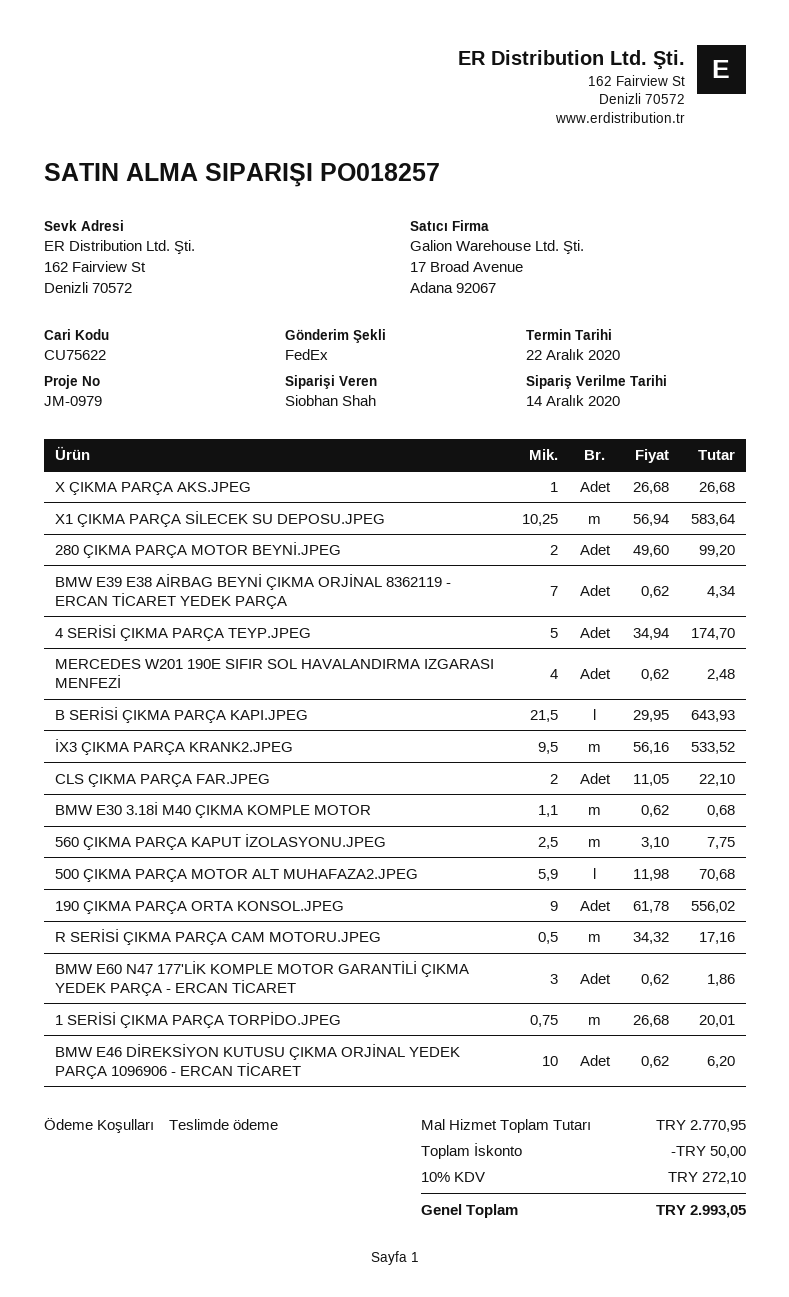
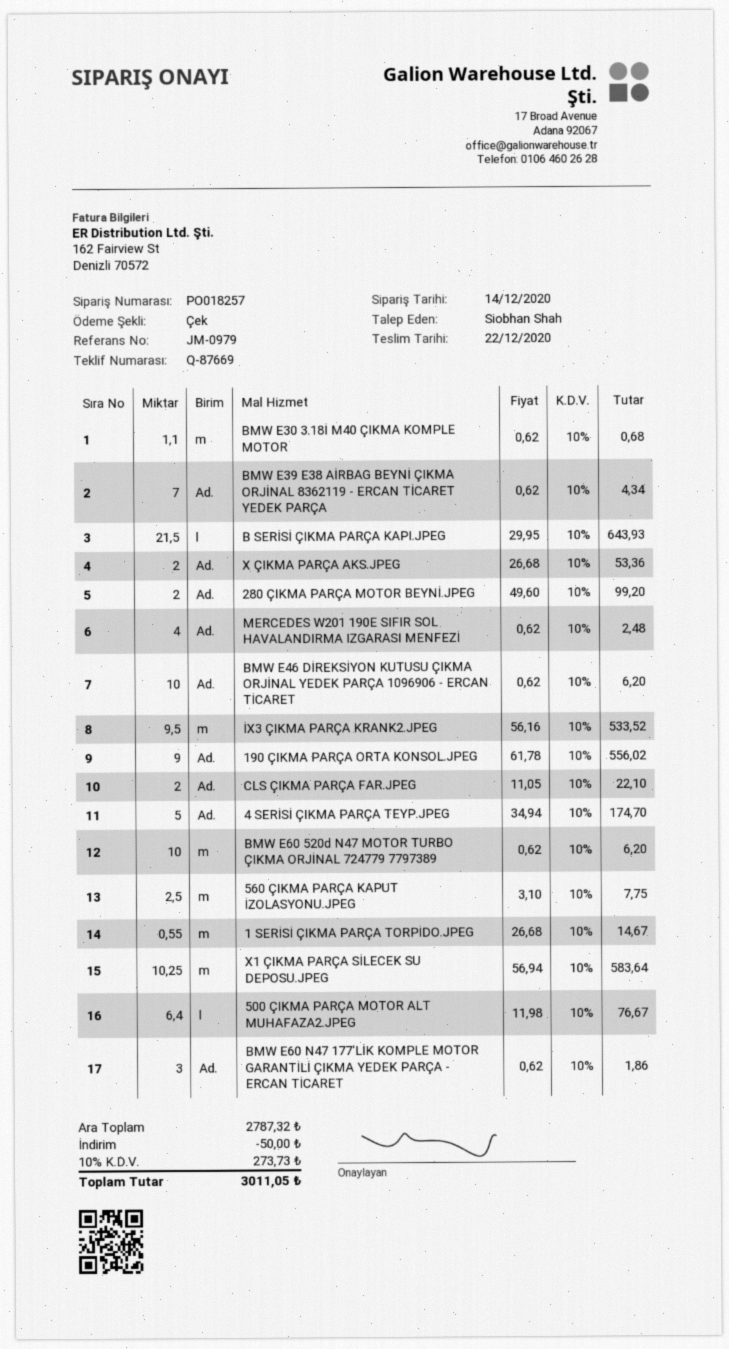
X ÇIKMA PARÇA AKS.JPEG: 1 x 26.68 = 26.68 -> 2 x 26.68 = 53.36
500 ÇIKMA PARÇA MOTOR ALT MUHAFAZA2.JPEG: 5.9 x 11.98 = 70.68 -> 6.4 x 11.98 = 76.67
R SERİSİ ÇIKMA PARÇA CAM MOTORU.JPEG: 0.5 x 34.32 = 17.16 -> none
1 SERİSİ ÇIKMA PARÇA TORPİDO.JPEG: 0.75 x 26.68 = 20.01 -> 0.55 x 26.68 = 14.67
BMW E60 520d N47 MOTOR TURBO ÇIKMA ORJİNAL 724779 7797389: none -> 10 x 0.62 = 6.20
subtotal: 2770.95 -> 2787.32
tax: 10% = 272.10 -> 10% = 273.73
total: 2993.05 -> 3011.05

